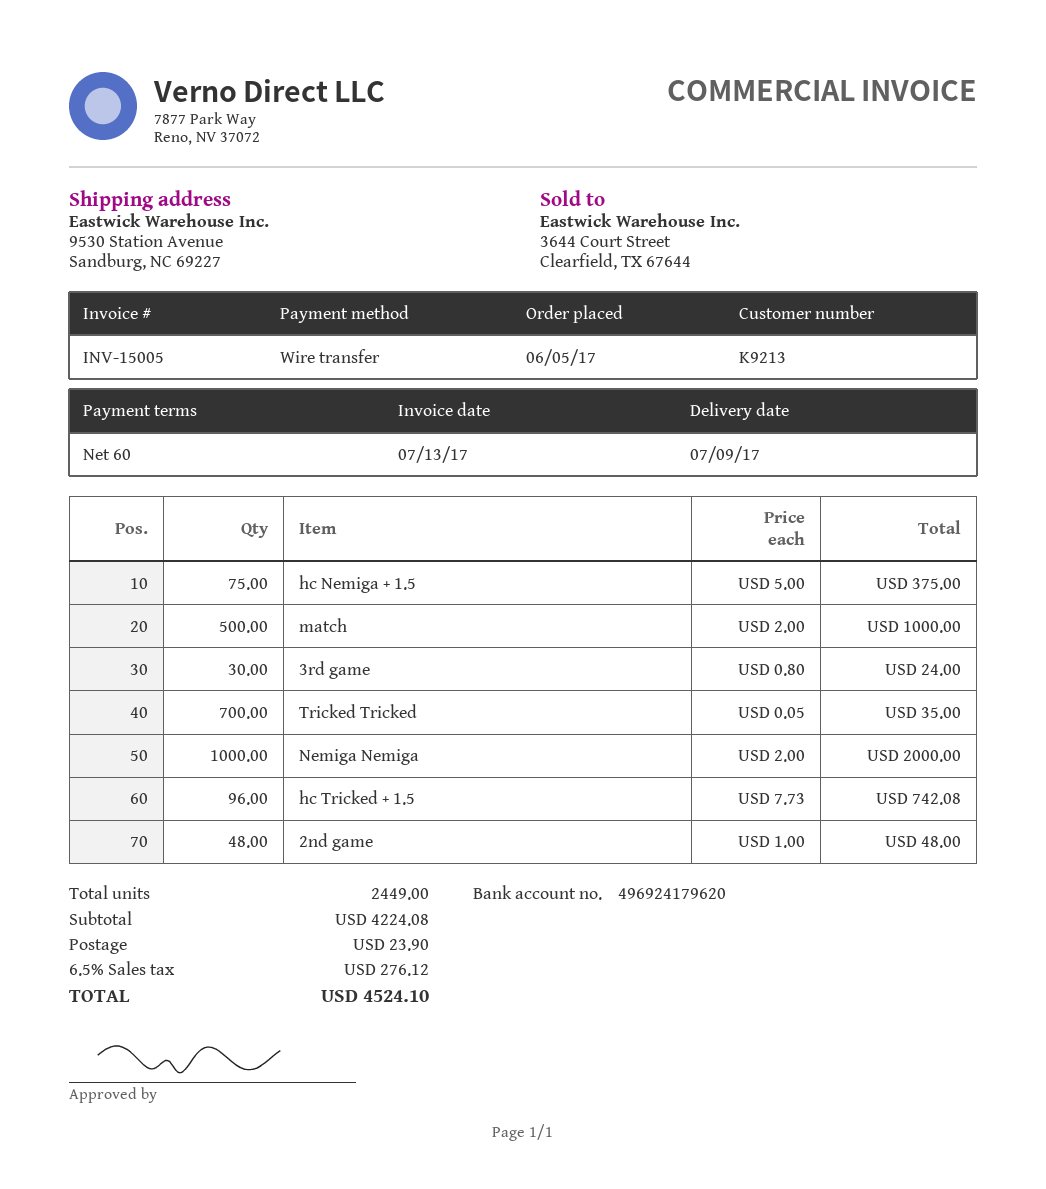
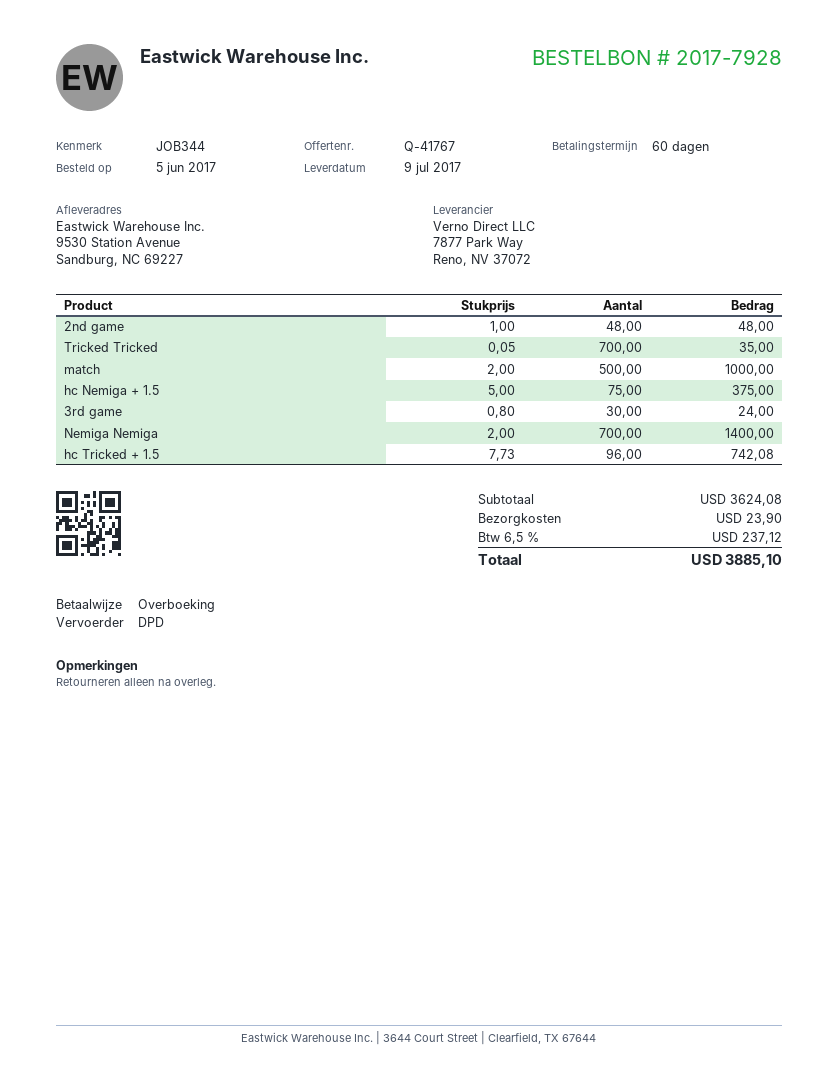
Nemiga Nemiga: 1000 x 2.00 = 2000.00 -> 700 x 2.00 = 1400.00
subtotal: 4224.08 -> 3624.08
tax: 6.5% = 276.12 -> 6.5% = 237.12
total: 4524.10 -> 3885.10

